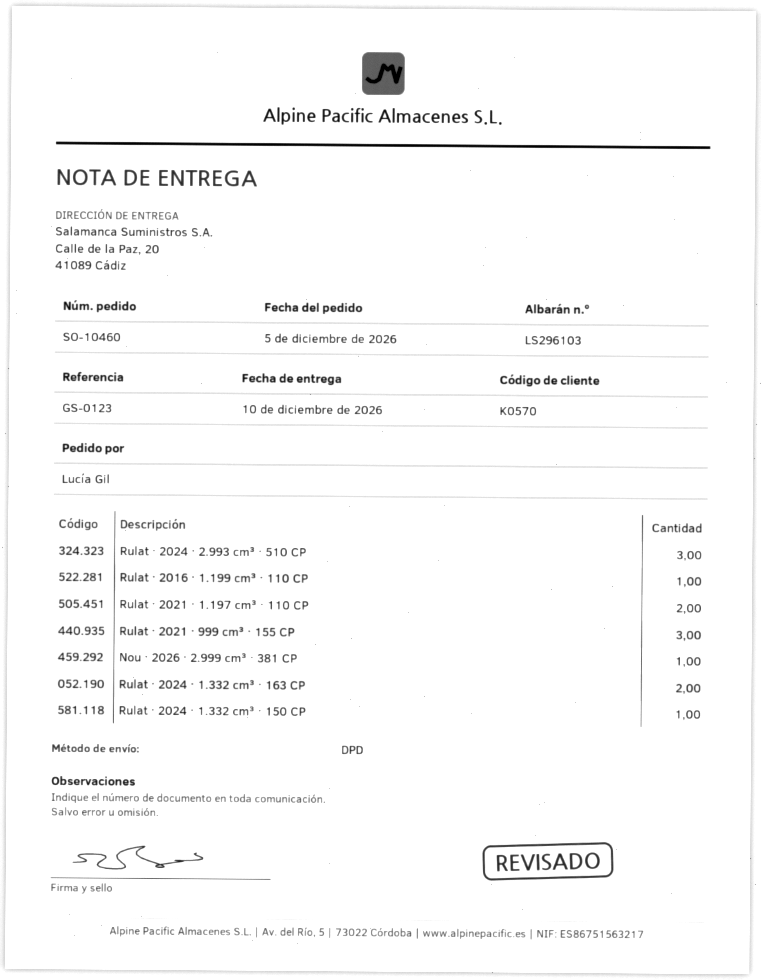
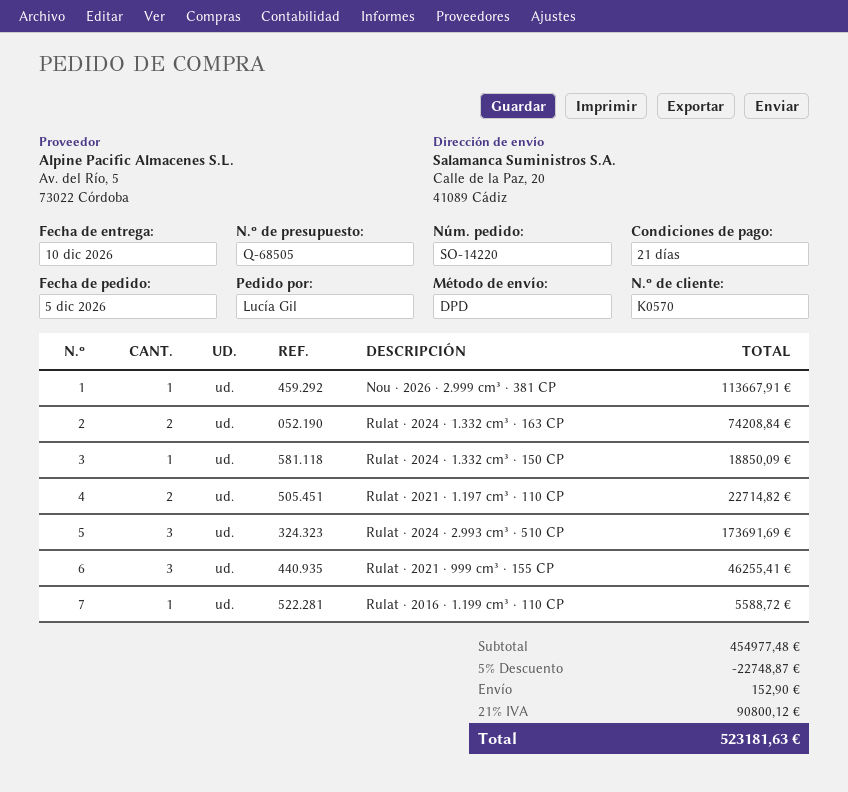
order number: SO-10460 -> SO-14220

